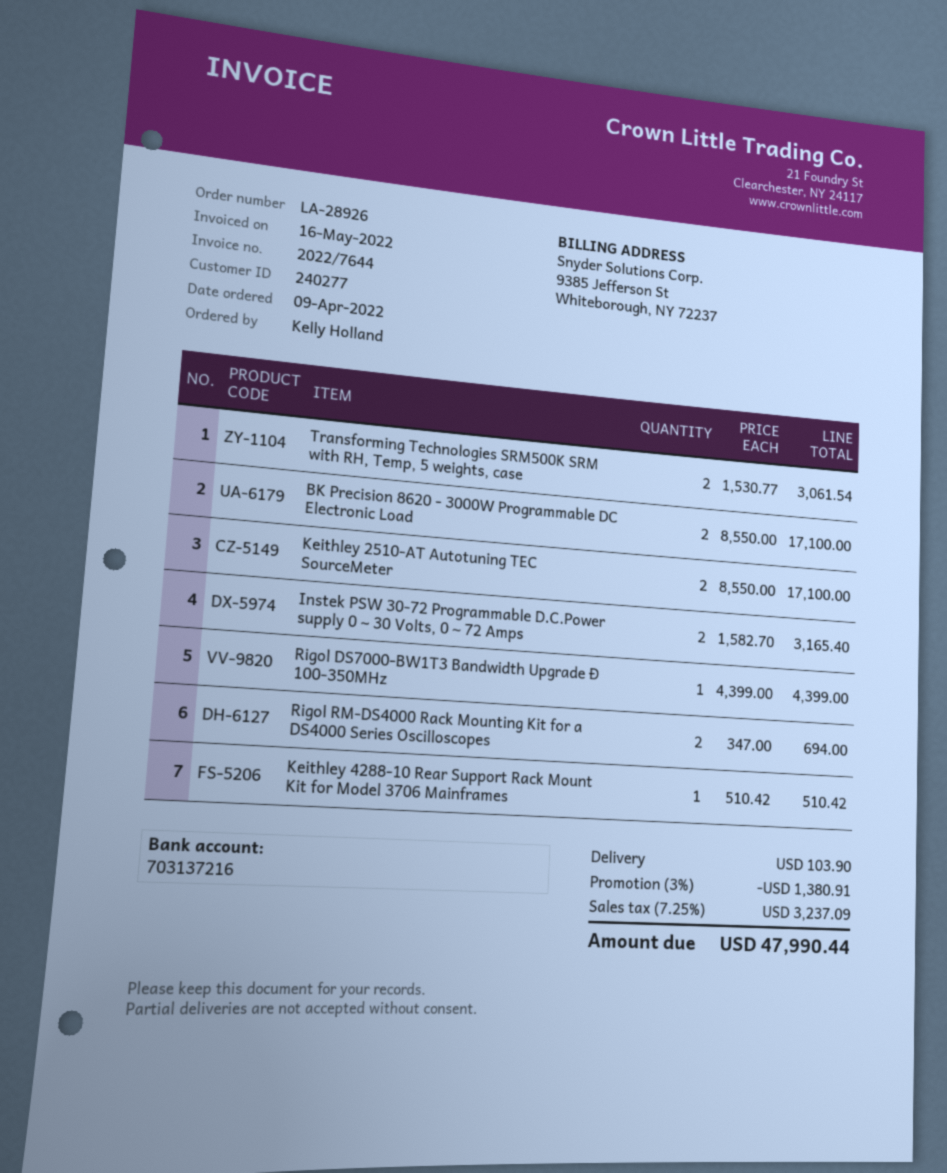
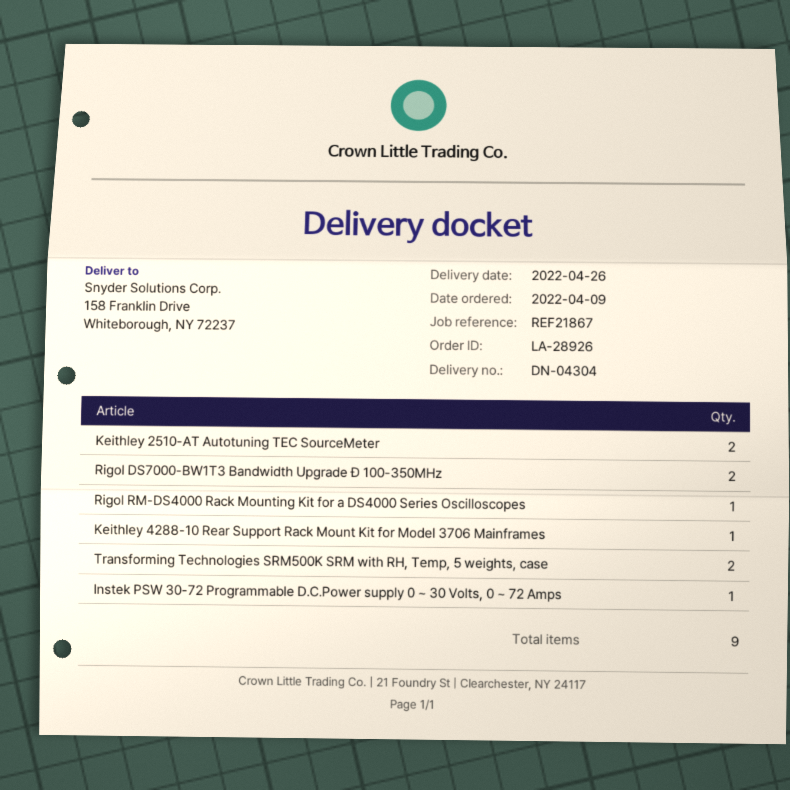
BK Precision 8620 - 3000W Programmable DC Electronic Load: 2 -> none
Instek PSW 30-72 Programmable D.C.Power supply 0 ~ 30 Volts, 0 ~ 72 Amps: 2 -> 1
Rigol DS7000-BW1T3 Bandwidth Upgrade Ð 100-350MHz: 1 -> 2
Rigol RM-DS4000 Rack Mounting Kit for a DS4000 Series Oscilloscopes: 2 -> 1

